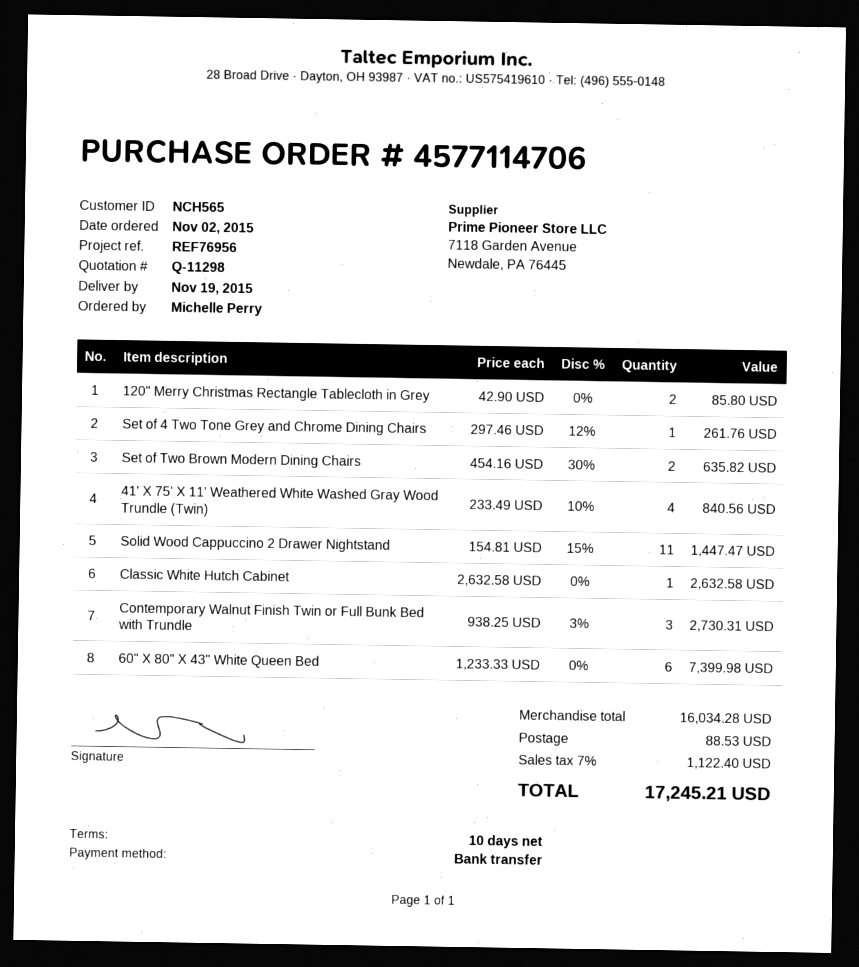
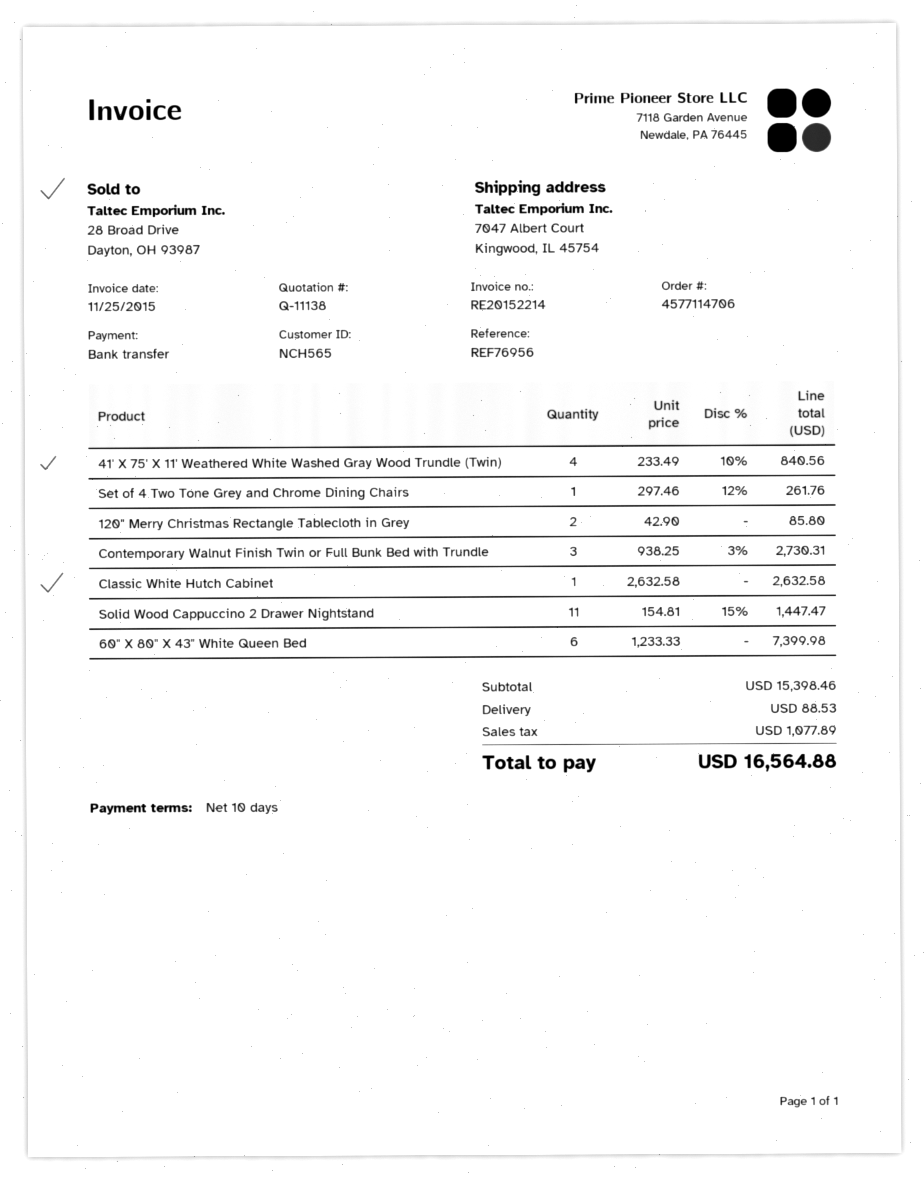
quote number: Q-11298 -> Q-11138
Set of Two Brown Modern Dining Chairs: 2 x 454.16 - 30% = 635.82 -> none
subtotal: 16034.28 -> 15398.46
tax: 1122.40 -> 1077.89
total: 17245.21 -> 16564.88

